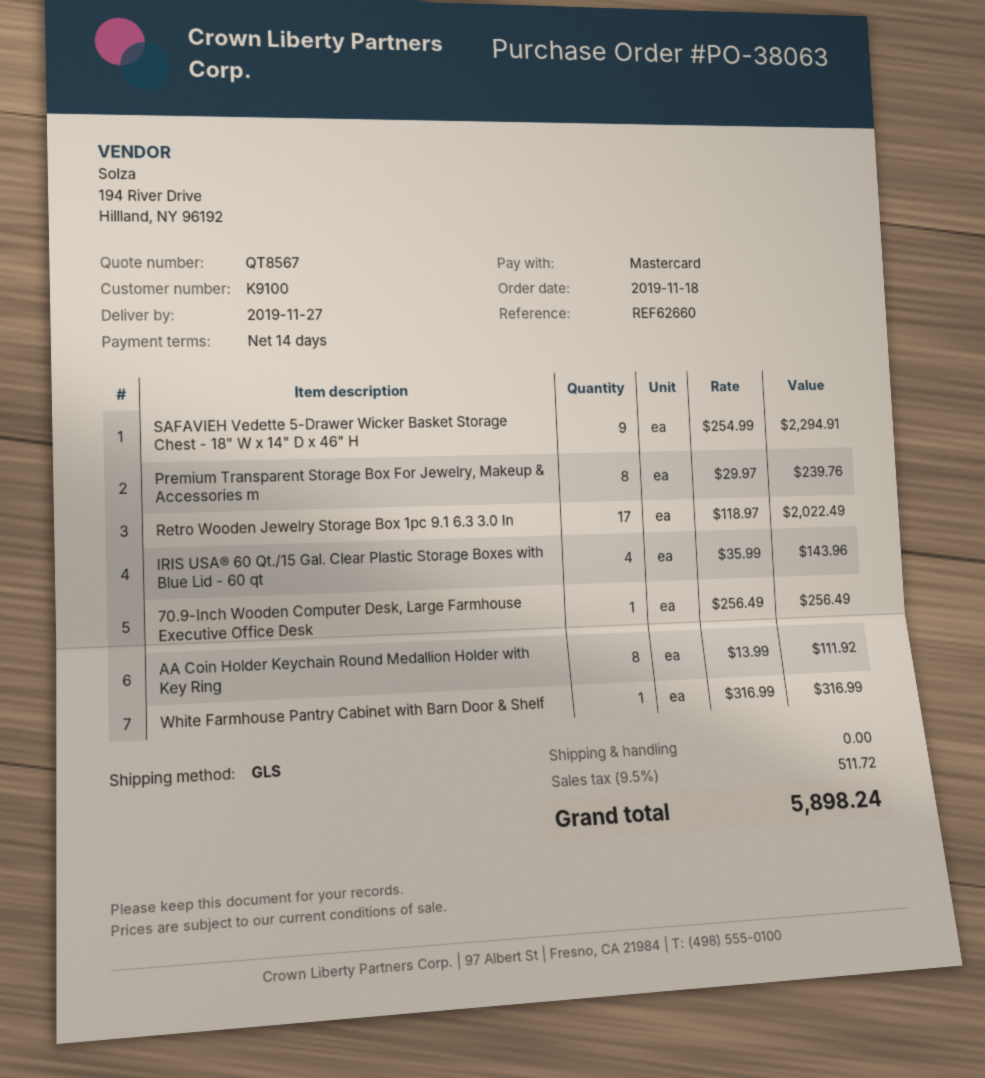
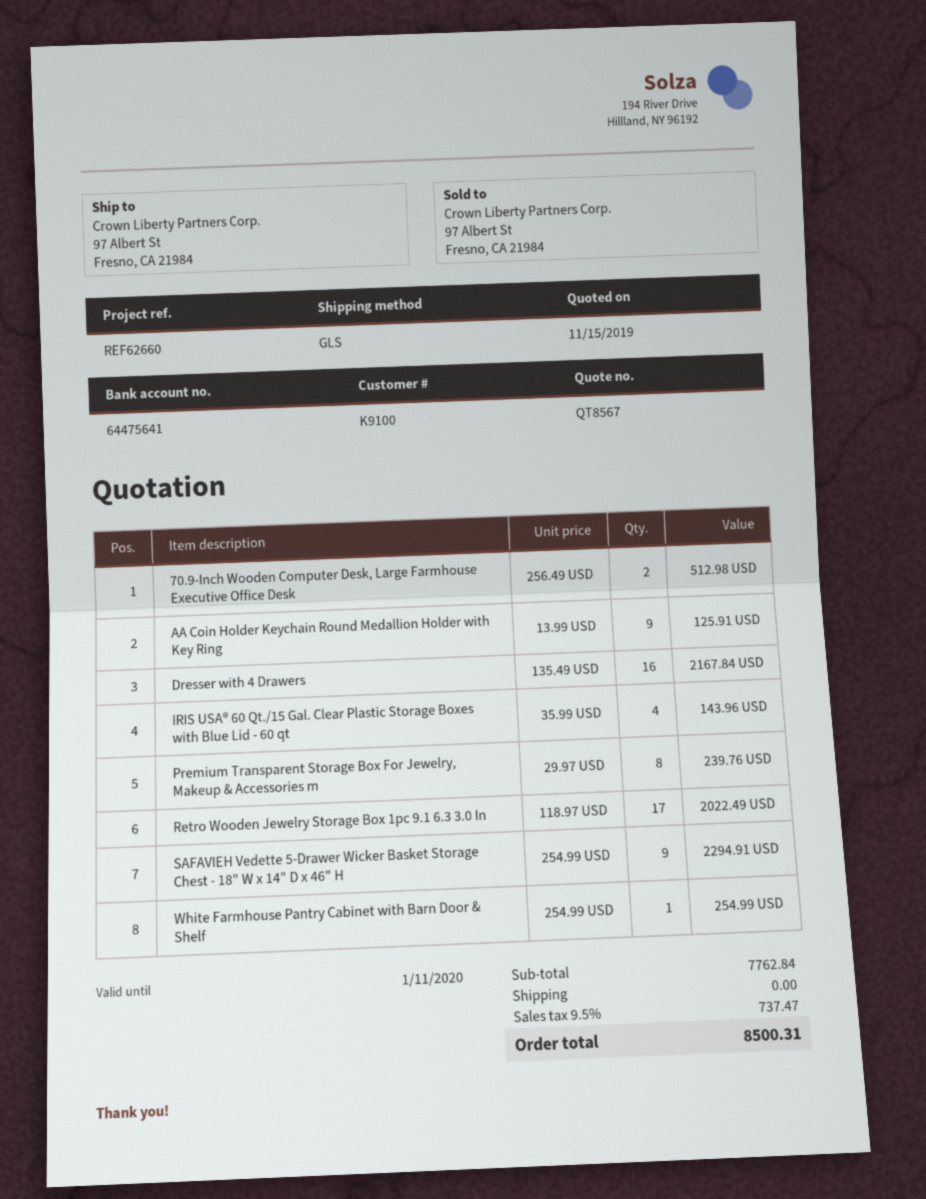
70.9-Inch Wooden Computer Desk, Large Farmhouse Executive Office Desk: 1 x 256.49 = 256.49 -> 2 x 256.49 = 512.98
AA Coin Holder Keychain Round Medallion Holder with Key Ring: 8 x 13.99 = 111.92 -> 9 x 13.99 = 125.91
White Farmhouse Pantry Cabinet with Barn Door & Shelf: 1 x 316.99 = 316.99 -> 1 x 254.99 = 254.99
Dresser with 4 Drawers: none -> 16 x 135.49 = 2167.84
tax: 9.5% = 511.72 -> 9.5% = 737.47
total: 5898.24 -> 8500.31

